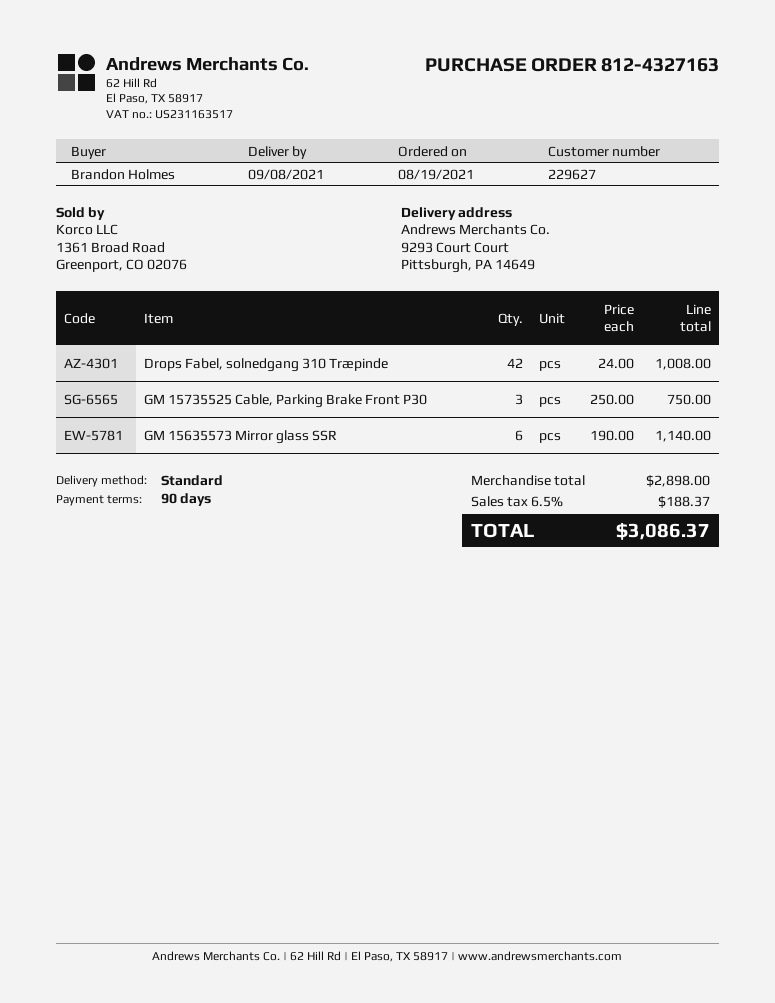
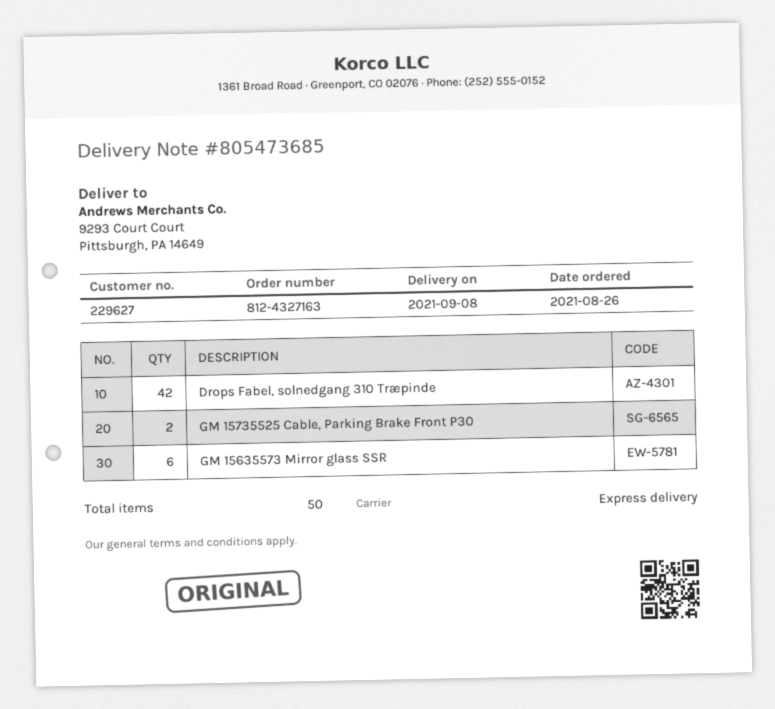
order date: 2021-08-19 -> 2021-08-26
shipping method: standard -> express
GM 15735525 Cable, Parking Brake Front P30: 3 -> 2

